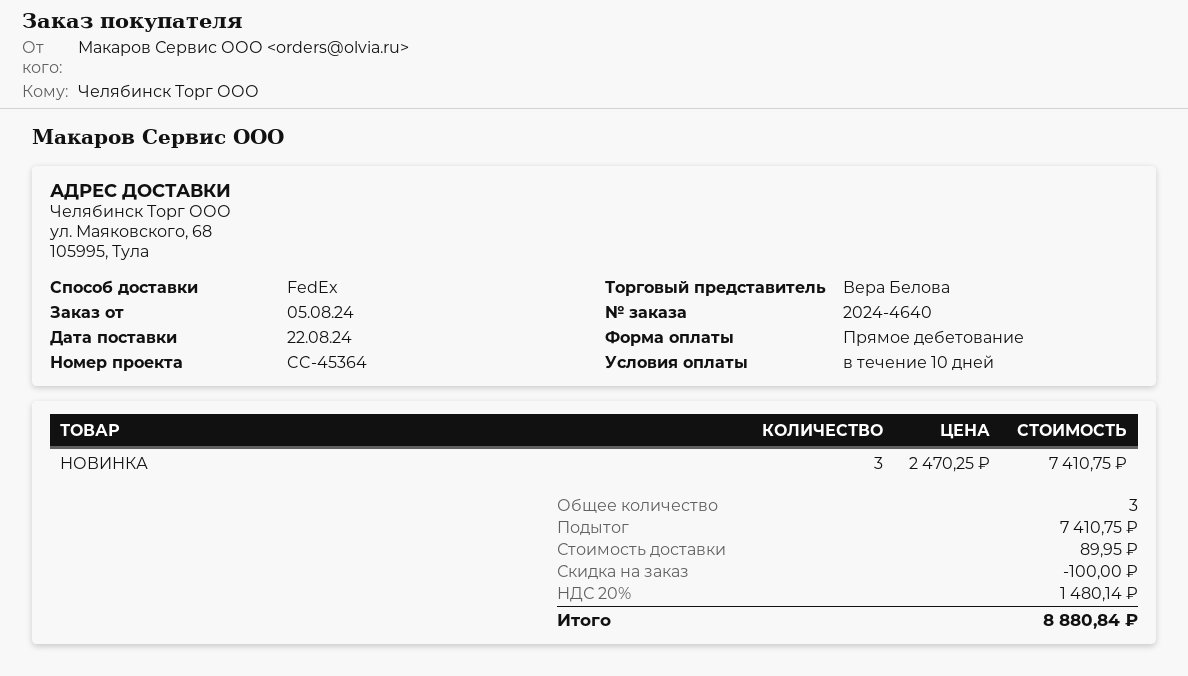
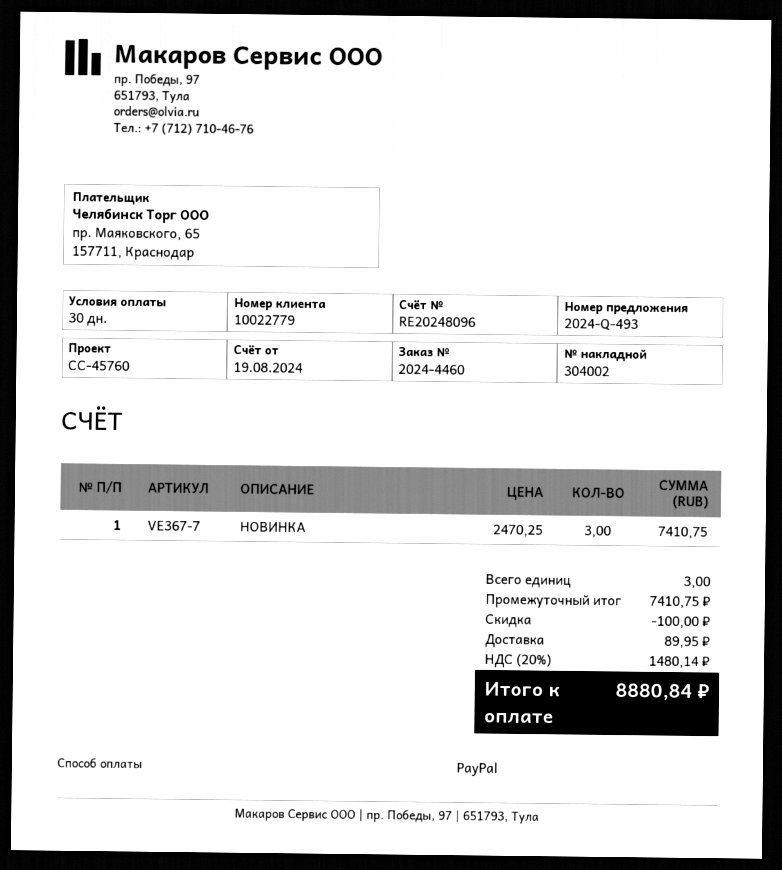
order number: 2024-4640 -> 2024-4460
payment terms: 10 days -> 30 days
reference: CC-45364 -> CC-45760
payment method: direct debit -> PayPal

